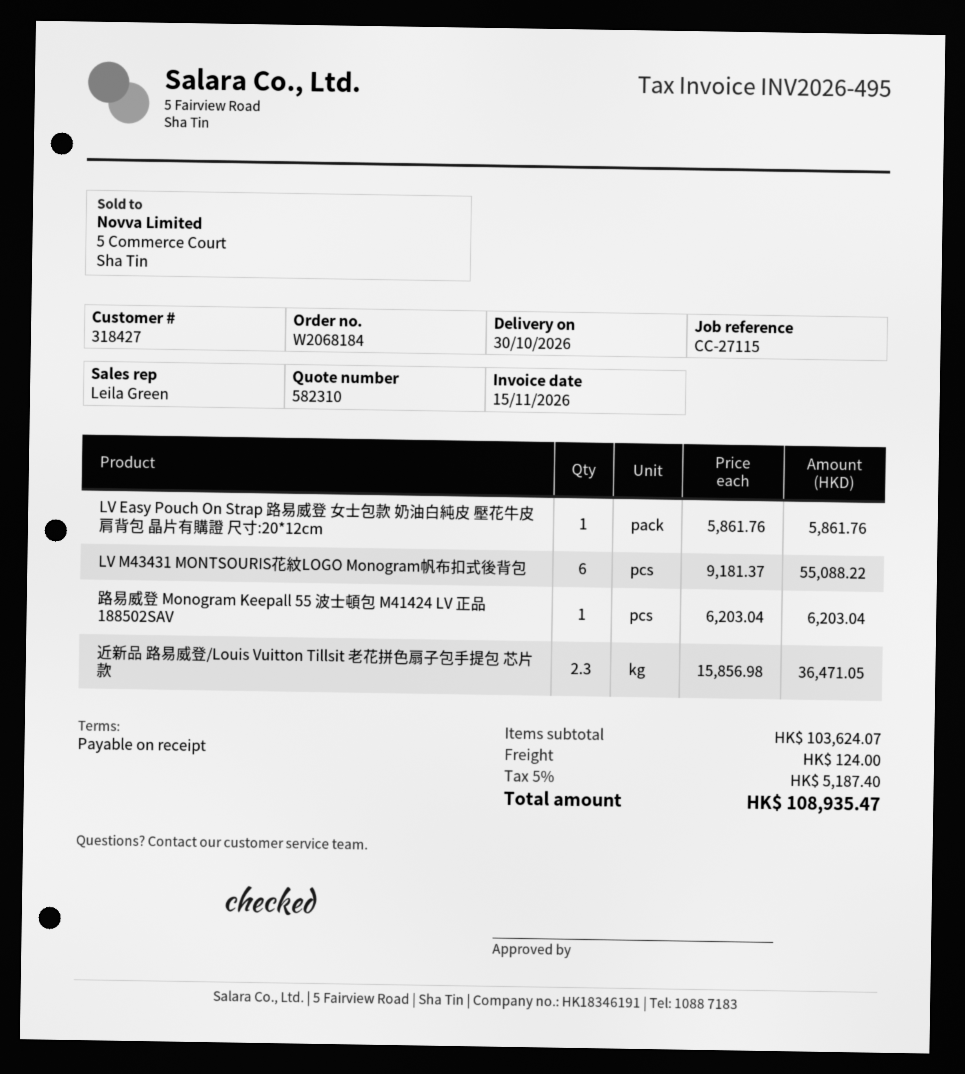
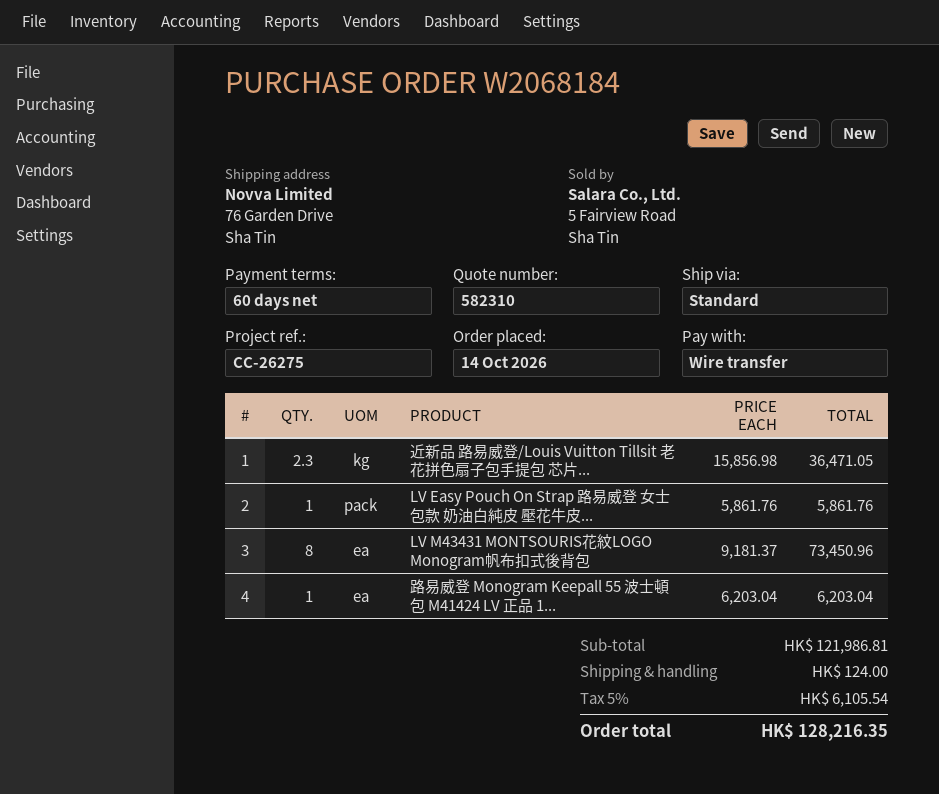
payment terms: on receipt -> 60 days
reference: CC-27115 -> CC-26275
LV M43431 MONTSOURIS花紋LOGO Monogram帆布扣式後背包: 6 x 9181.37 = 55088.22 -> 8 x 9181.37 = 73450.96
subtotal: 103624.07 -> 121986.81
tax: 5% = 5187.40 -> 5% = 6105.54
total: 108935.47 -> 128216.35

